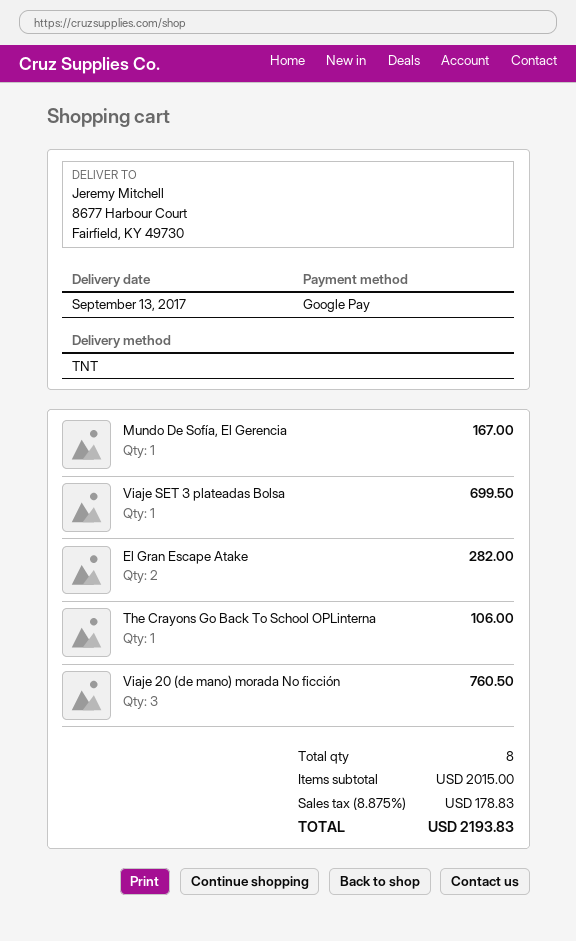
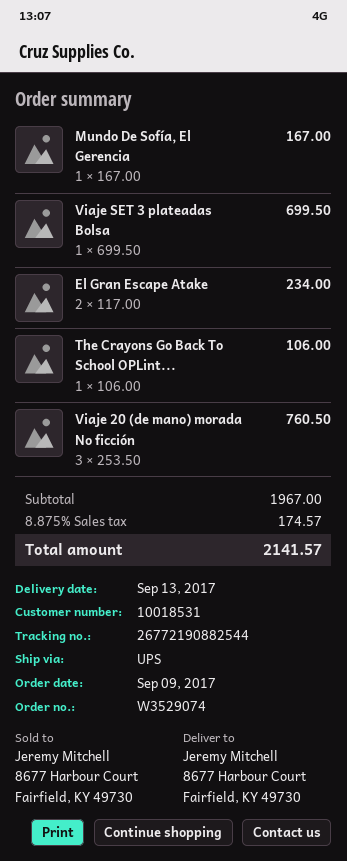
shipping method: TNT -> UPS
El Gran Escape Atake: 2 for 282.00 -> 2 for 234.00
subtotal: 2015.00 -> 1967.00
tax: 8.875% = 178.83 -> 8.875% = 174.57
total: 2193.83 -> 2141.57

